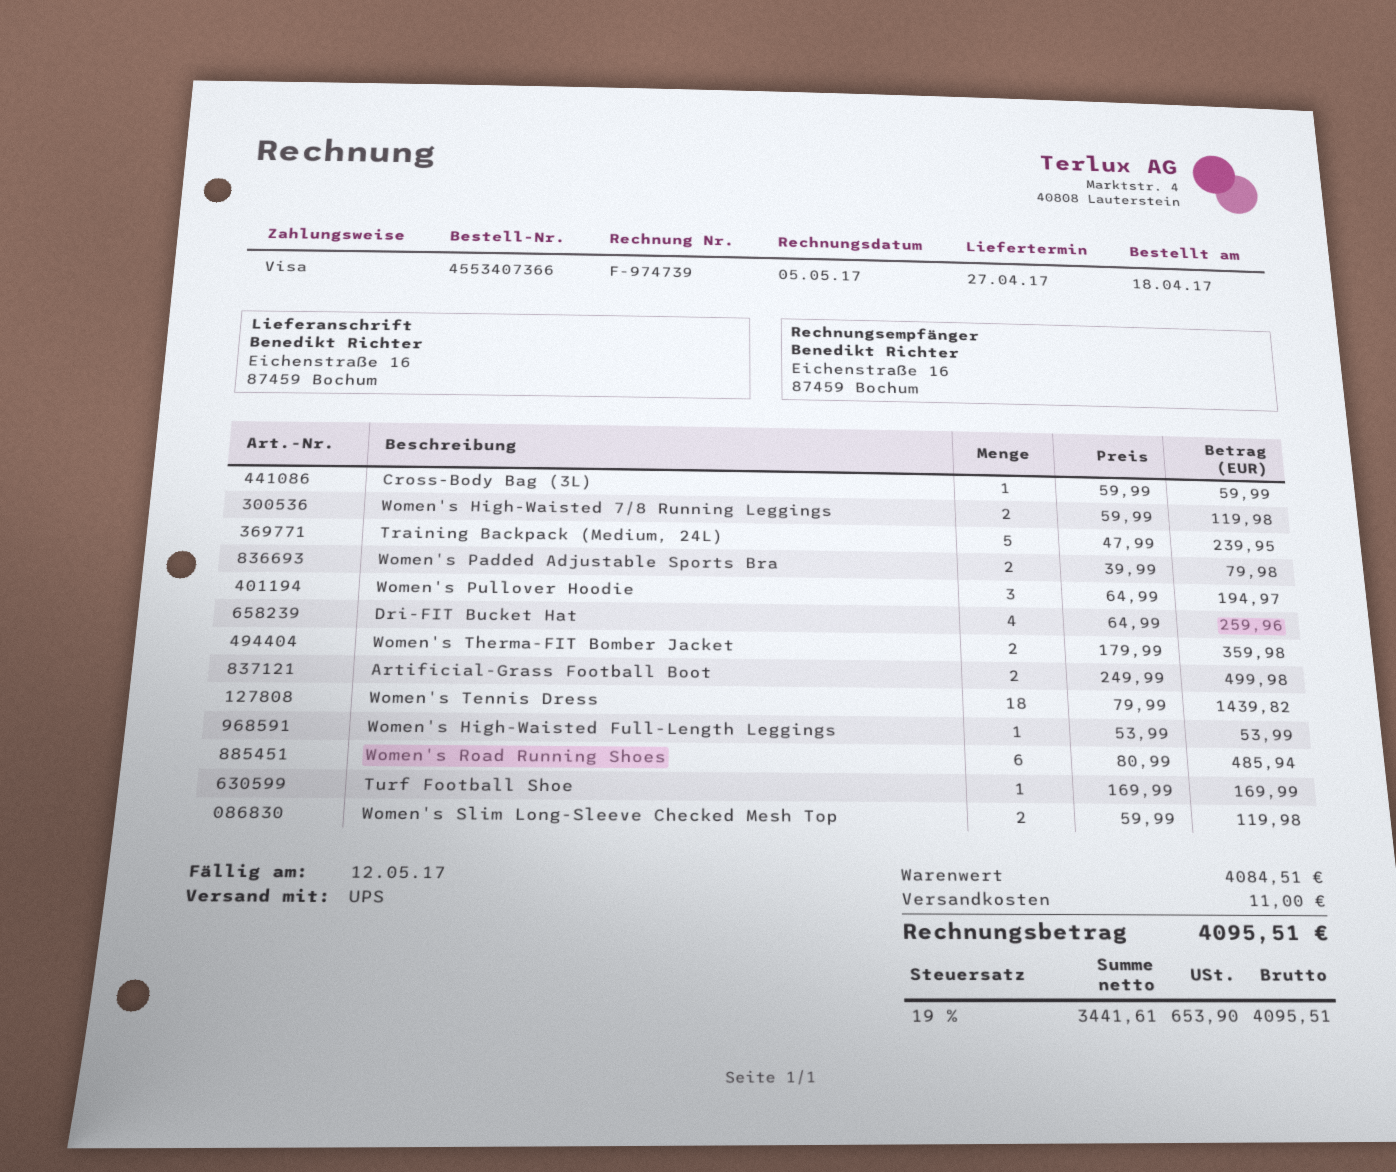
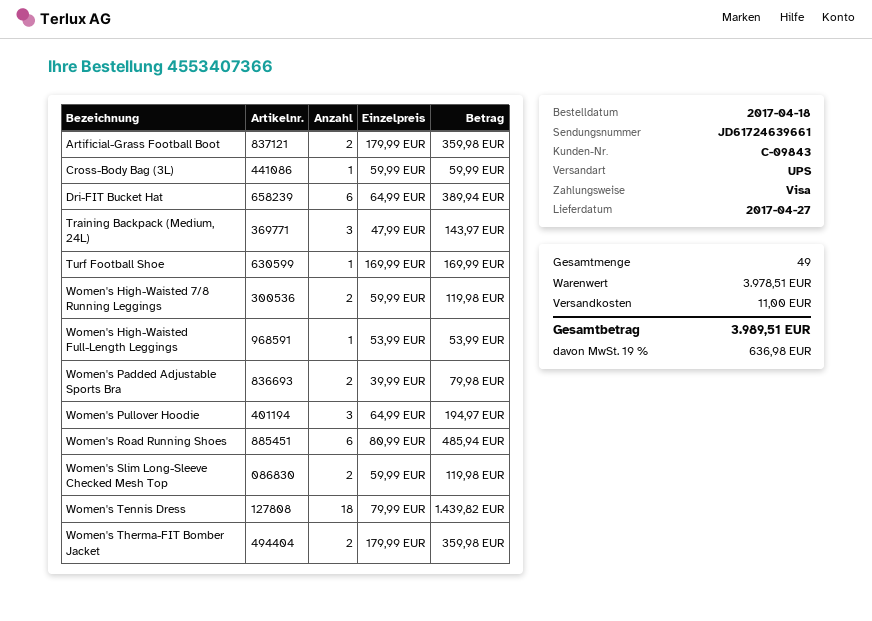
Training Backpack (Medium, 24L): 5 x 47.99 = 239.95 -> 3 x 47.99 = 143.97
Dri-FIT Bucket Hat: 4 x 64.99 = 259.96 -> 6 x 64.99 = 389.94
Artificial-Grass Football Boot: 2 x 249.99 = 499.98 -> 2 x 179.99 = 359.98
subtotal: 4084.51 -> 3978.51
tax: 19% = 653.90 -> 19% = 636.98
total: 4095.51 -> 3989.51

